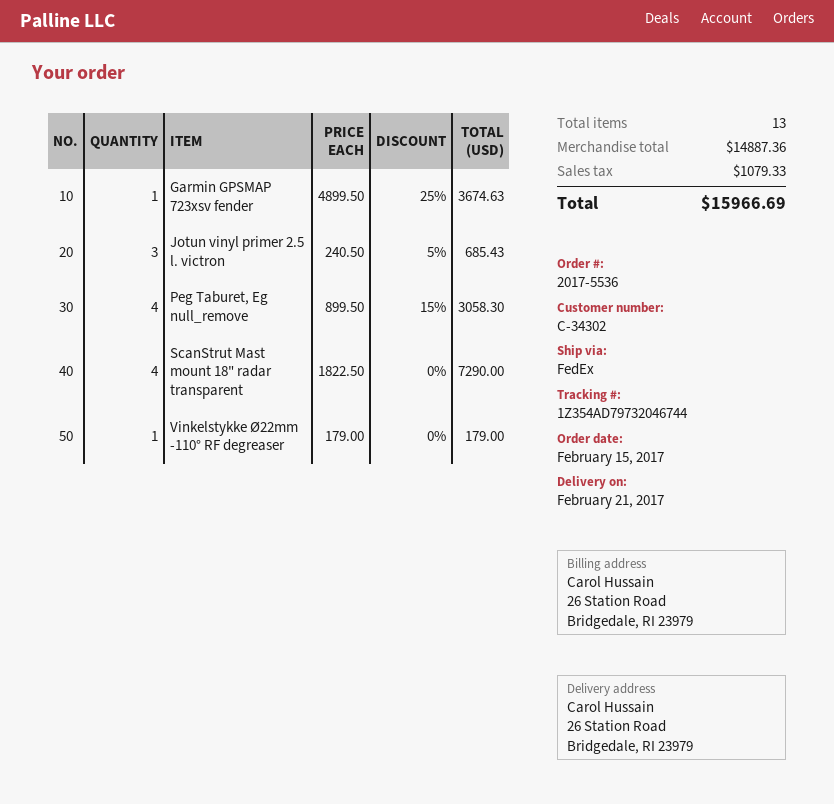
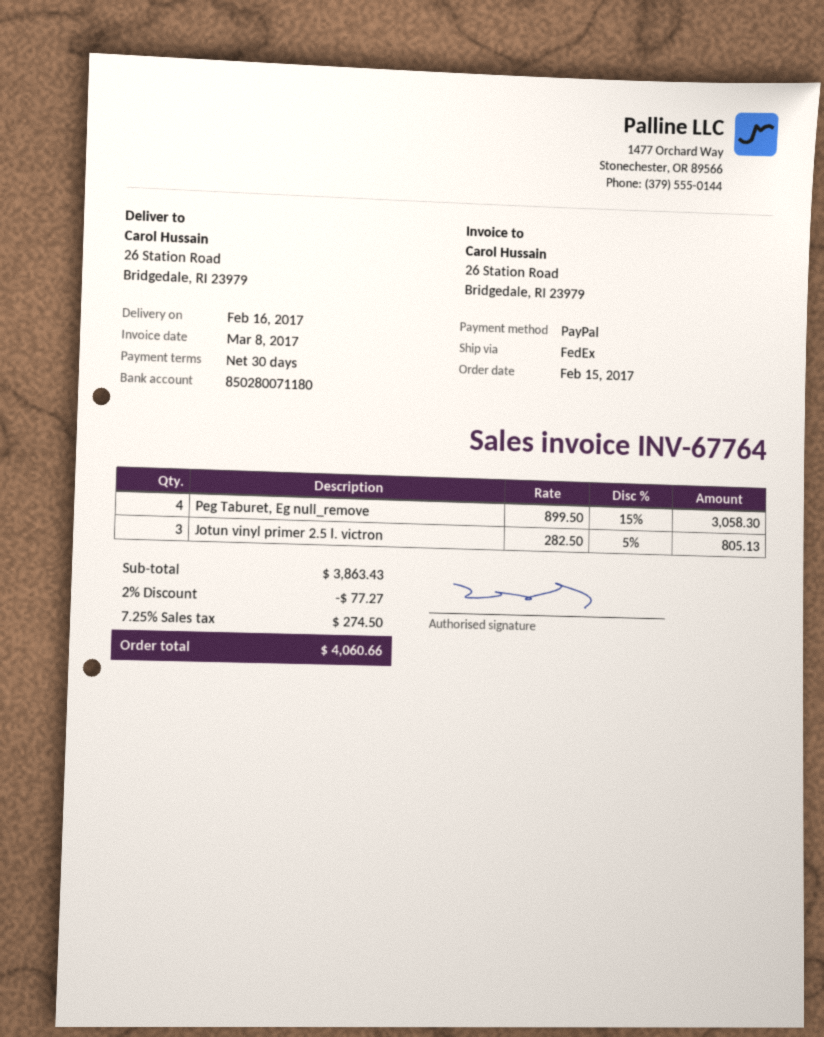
delivery date: 2017-02-21 -> 2017-02-16
Garmin GPSMAP 723xsv fender: 1 x 4899.50 - 25% = 3674.63 -> none
Jotun vinyl primer 2.5 l. victron: 3 x 240.50 - 5% = 685.43 -> 3 x 282.50 - 5% = 805.13
ScanStrut Mast mount 18" radar transparent: 4 x 1822.50 = 7290.00 -> none
Vinkelstykke Ø22mm -110° RF degreaser: 1 x 179.00 = 179.00 -> none
subtotal: 14887.36 -> 3863.43
discount: none -> 2% = 77.27
tax: 1079.33 -> 274.50
total: 15966.69 -> 4060.66

